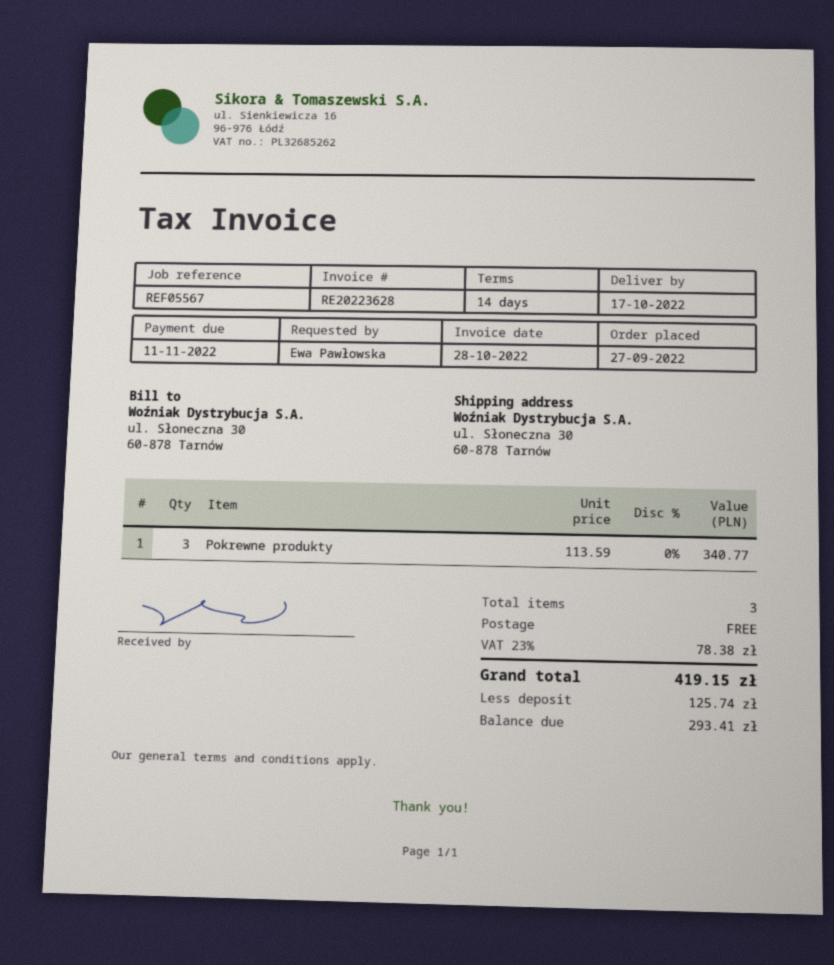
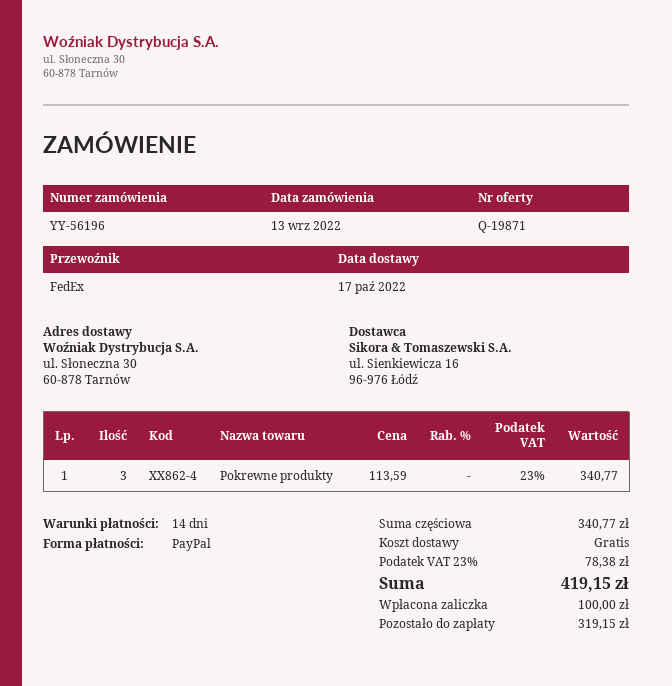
order date: 2022-09-27 -> 2022-09-13
deposit: 125.74 -> 100.00
balance: 293.41 -> 319.15

